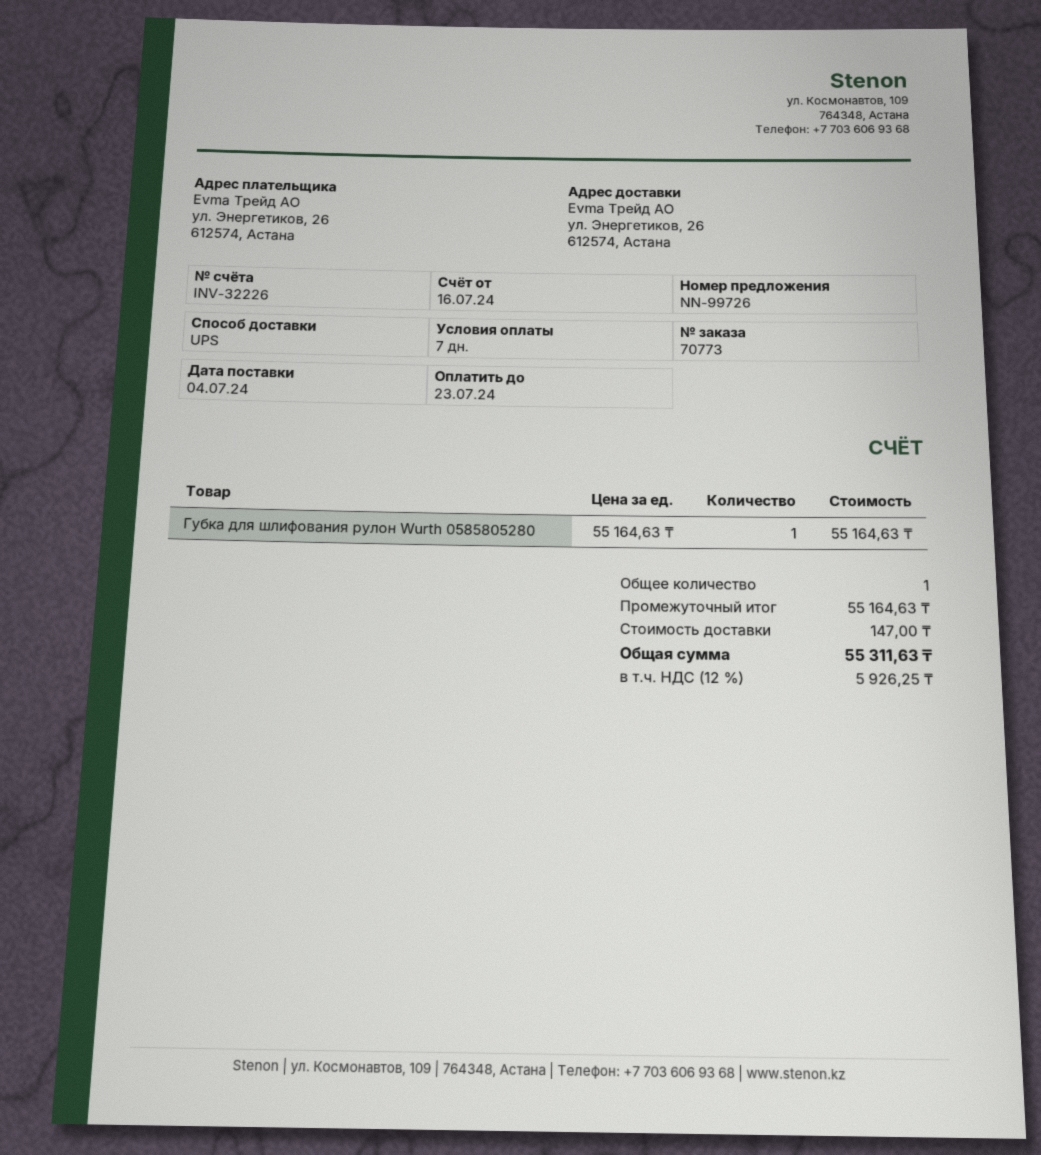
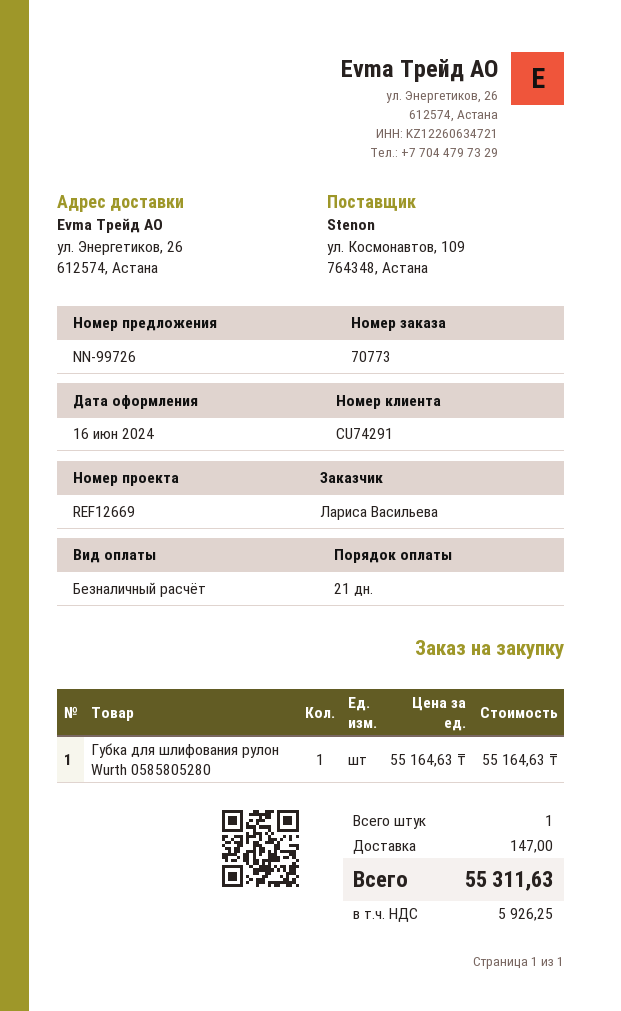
payment terms: 7 days -> 21 days

